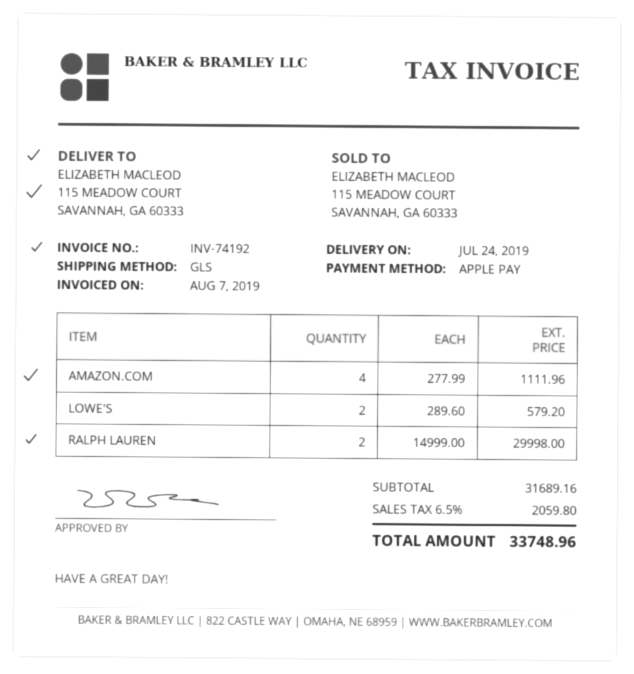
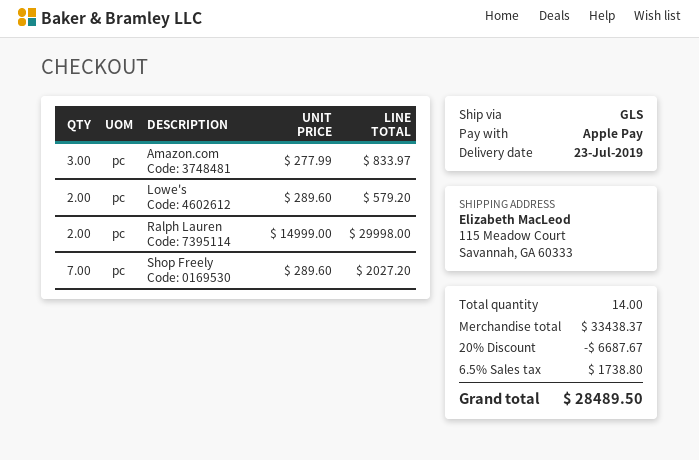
delivery date: 2019-07-24 -> 2019-07-23
AMAZON.COM: 4 x 277.99 = 1111.96 -> 3 x 277.99 = 833.97
Shop Freely: none -> 7 x 289.60 = 2027.20
subtotal: 31689.16 -> 33438.37
discount: none -> 20% = 6687.67
tax: 6.5% = 2059.80 -> 6.5% = 1738.80
total: 33748.96 -> 28489.50

